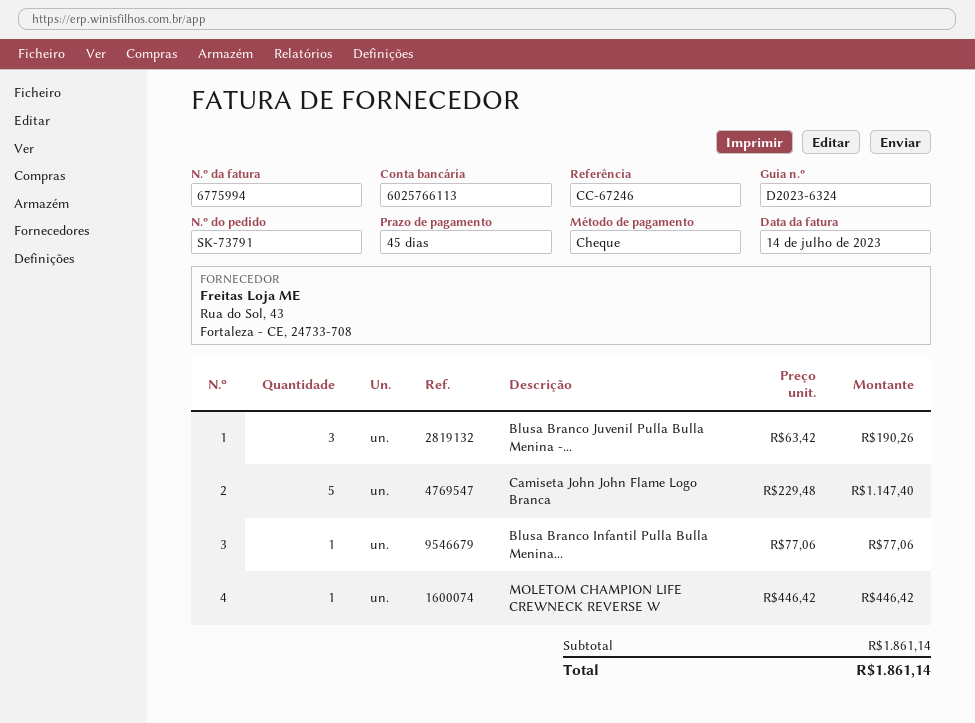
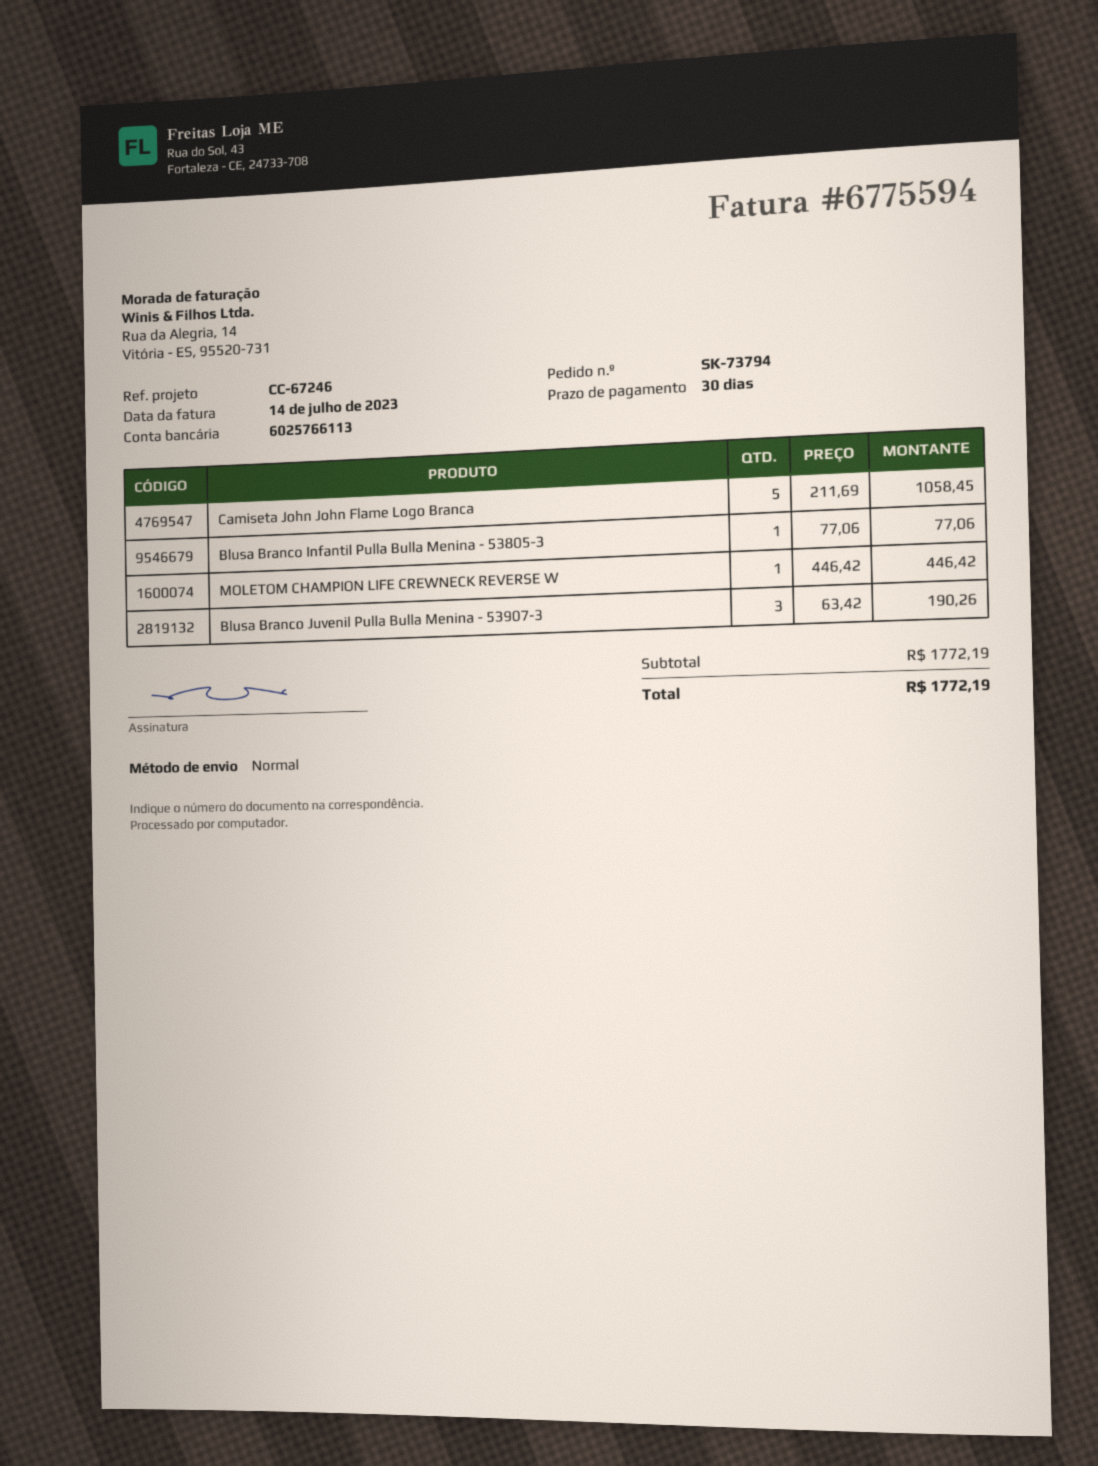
order number: SK-73791 -> SK-73794
invoice number: 6775994 -> 6775594
payment terms: 45 days -> 30 days
Camiseta John John Flame Logo Branca: 5 x 229.48 = 1147.40 -> 5 x 211.69 = 1058.45
subtotal: 1861.14 -> 1772.19
total: 1861.14 -> 1772.19

